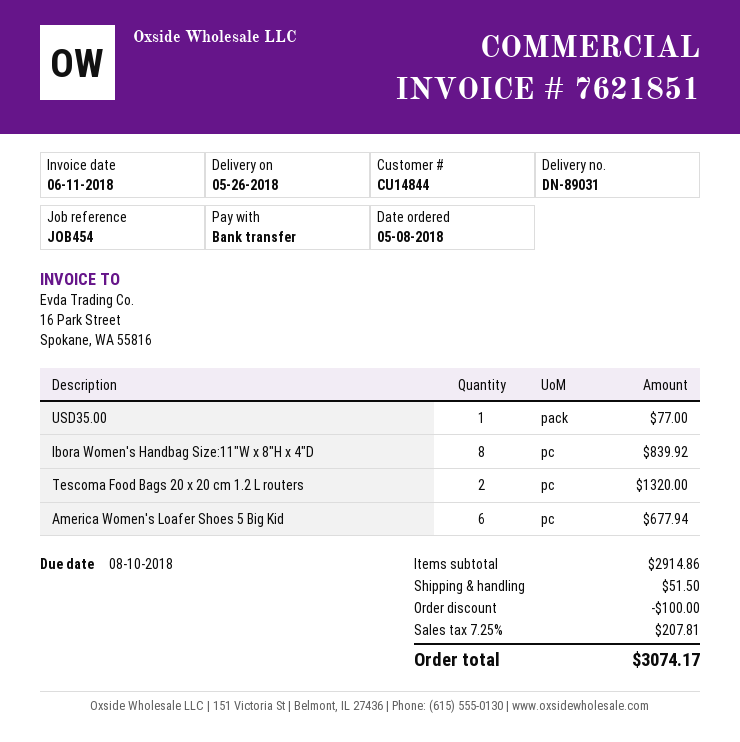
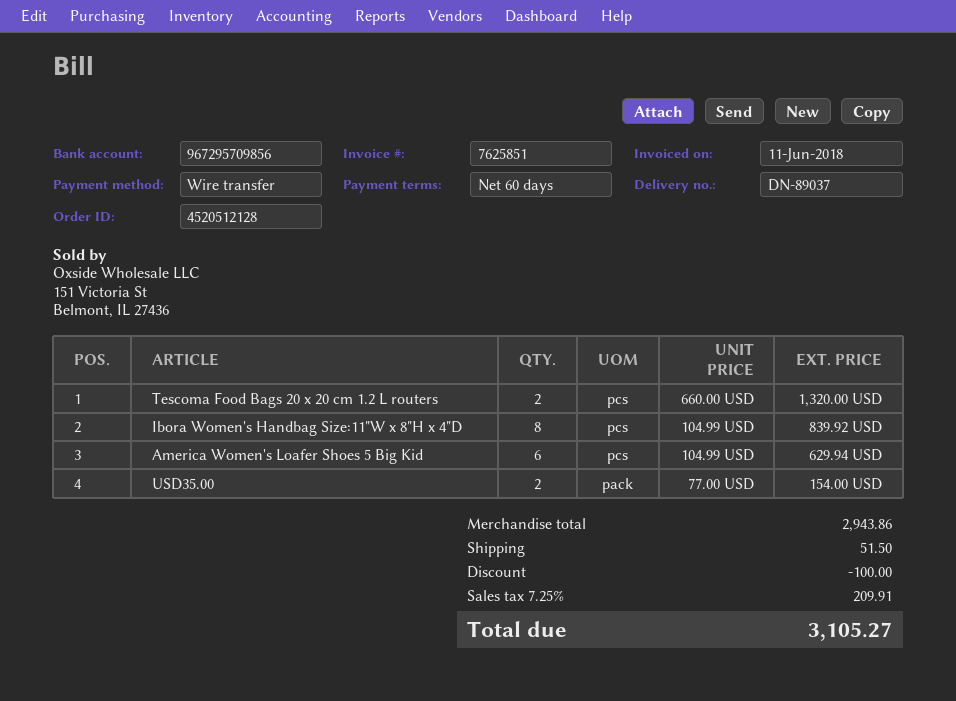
delivery note number: DN-89031 -> DN-89037
invoice number: 7621851 -> 7625851
USD35.00: 1 for 77.00 -> 2 for 154.00
America Women's Loafer Shoes 5 Big Kid: 6 for 677.94 -> 6 for 629.94
subtotal: 2914.86 -> 2943.86
tax: 7.25% = 207.81 -> 7.25% = 209.91
total: 3074.17 -> 3105.27

